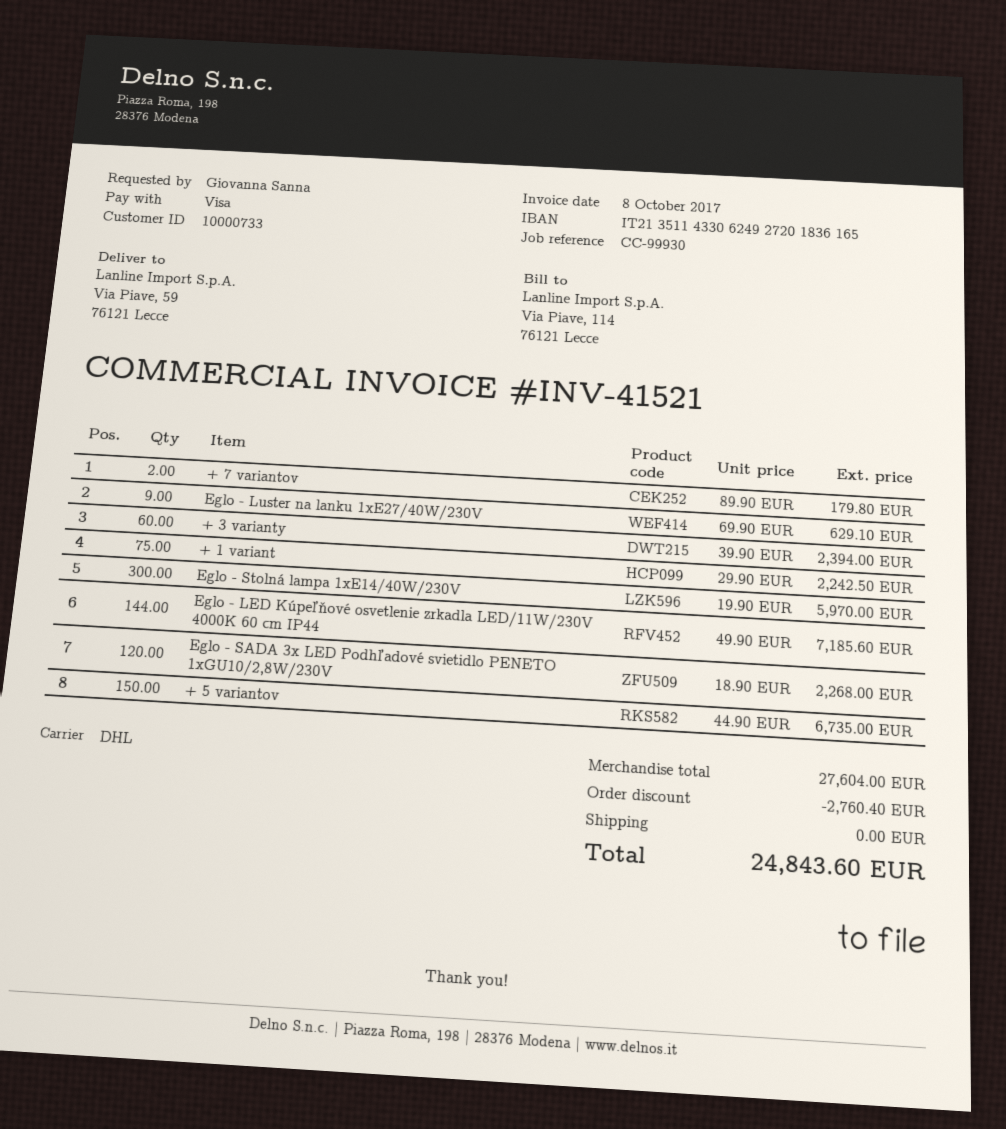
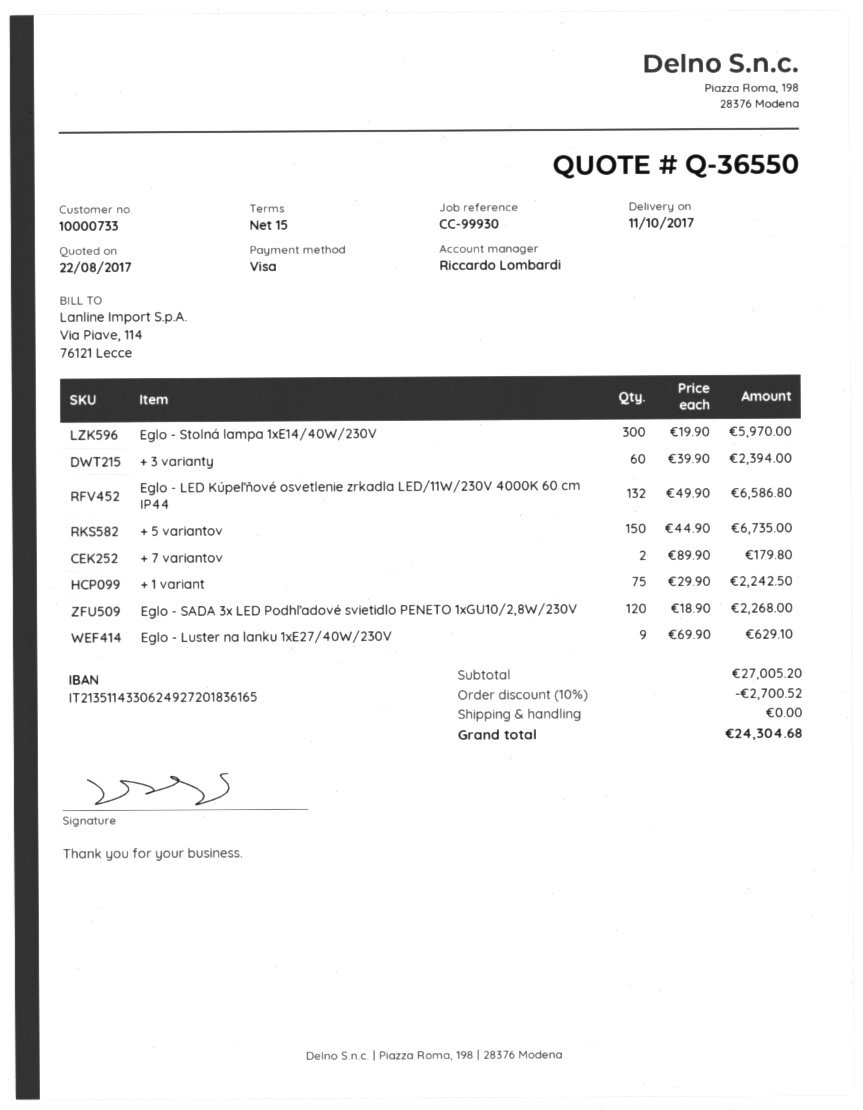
Eglo - LED Kúpeľňové osvetlenie zrkadla LED/11W/230V 4000K 60 cm IP44: 144 x 49.90 = 7185.60 -> 132 x 49.90 = 6586.80
subtotal: 27604.00 -> 27005.20
discount: 2760.40 -> 2700.52
total: 24843.60 -> 24304.68

